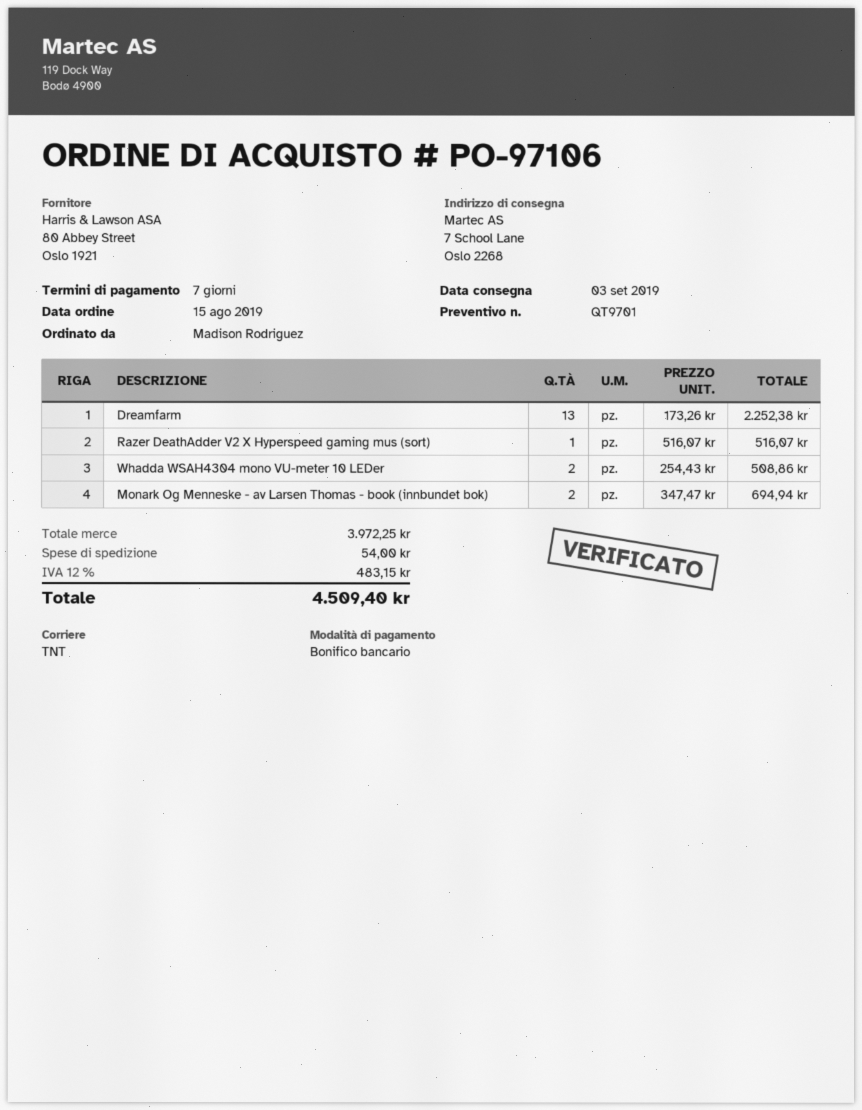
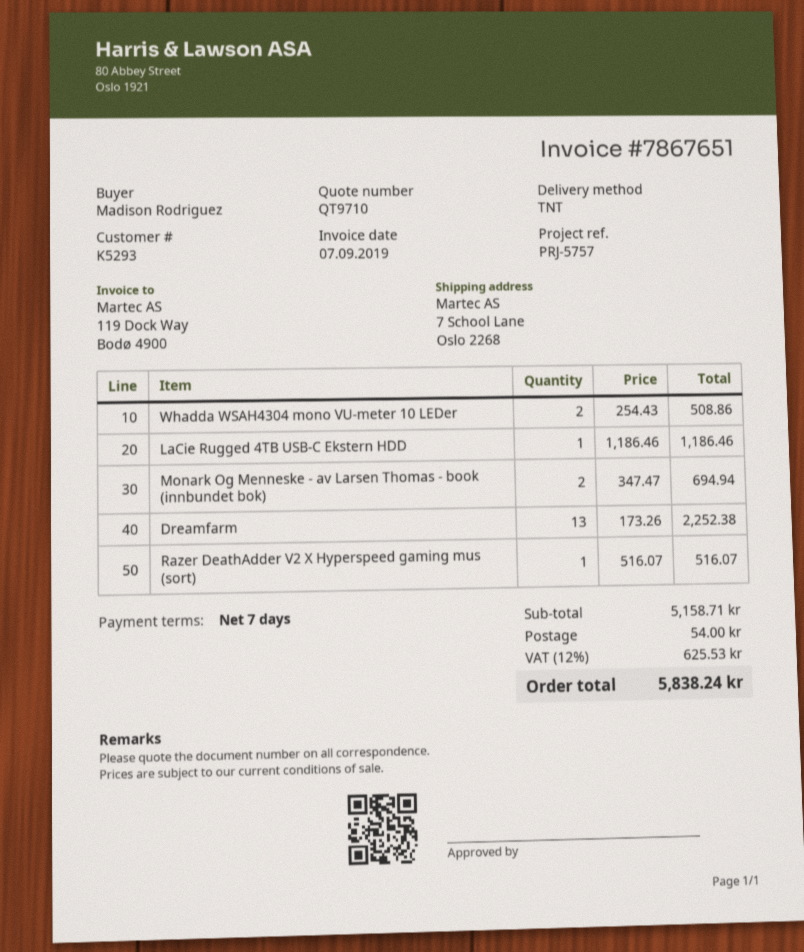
quote number: QT9701 -> QT9710
LaCie Rugged 4TB USB-C Ekstern HDD: none -> 1 x 1186.46 = 1186.46
subtotal: 3972.25 -> 5158.71
tax: 12% = 483.15 -> 12% = 625.53
total: 4509.40 -> 5838.24

